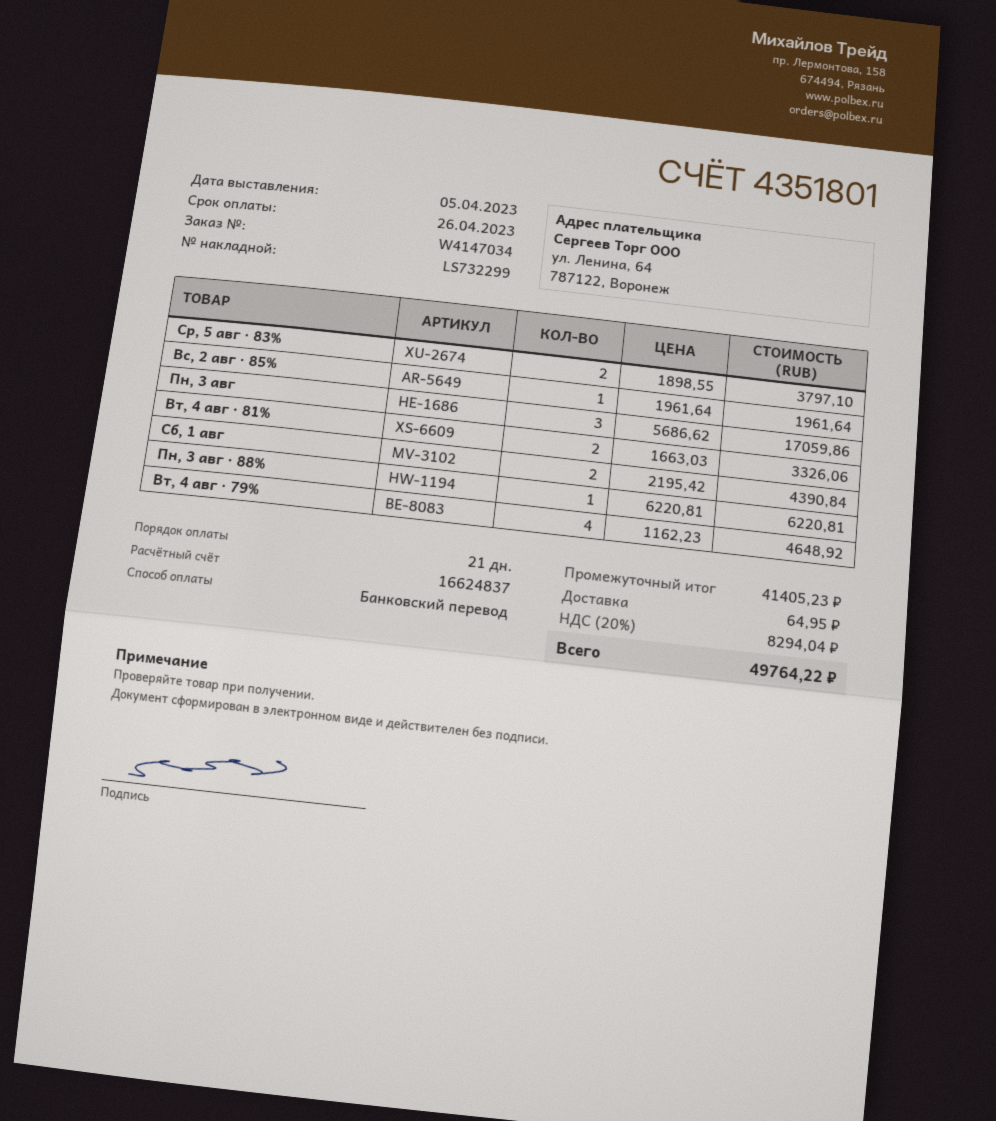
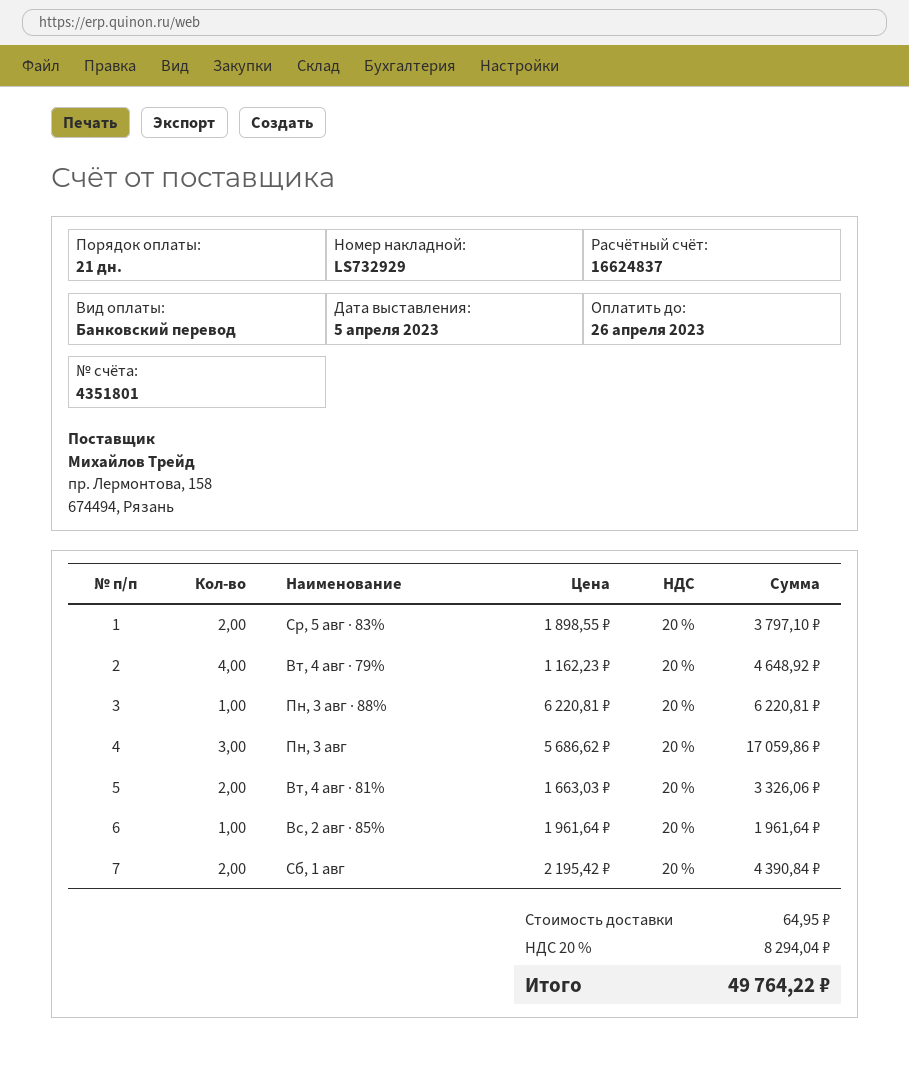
delivery note number: LS732299 -> LS732929

